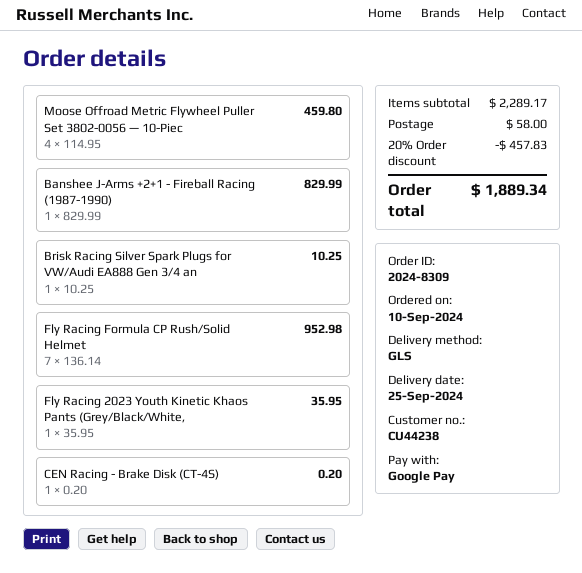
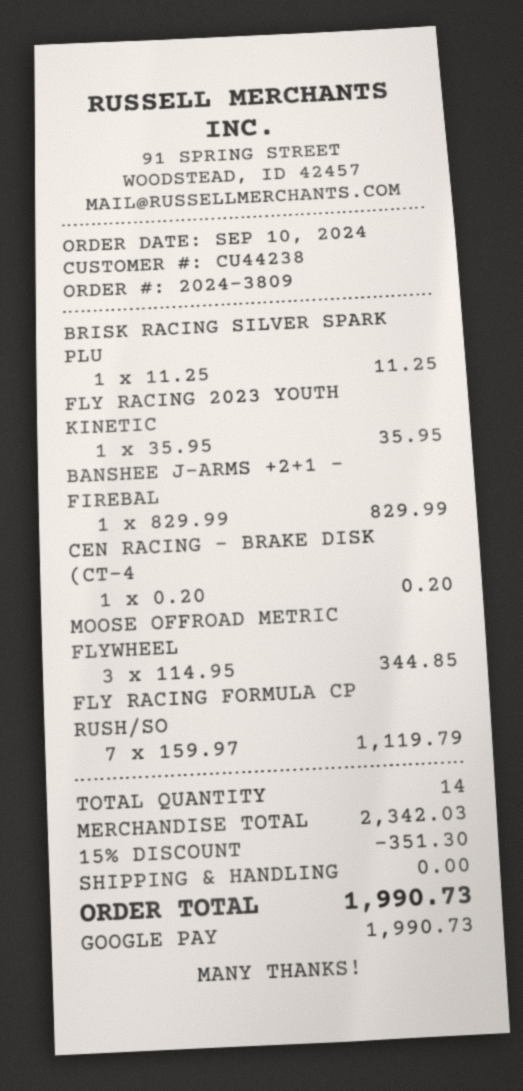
order number: 2024-8309 -> 2024-3809
Moose Offroad Metric Flywheel Puller Set 3802-0056 — 10-Piec: 4 x 114.95 = 459.80 -> 3 x 114.95 = 344.85
Brisk Racing Silver Spark Plugs for VW/Audi EA888 Gen 3/4 an: 1 x 10.25 = 10.25 -> 1 x 11.25 = 11.25
Fly Racing Formula CP Rush/Solid Helmet: 7 x 136.14 = 952.98 -> 7 x 159.97 = 1119.79
subtotal: 2289.17 -> 2342.03
discount: 20% = 457.83 -> 15% = 351.30
shipping: 58.00 -> 0.00
total: 1889.34 -> 1990.73

